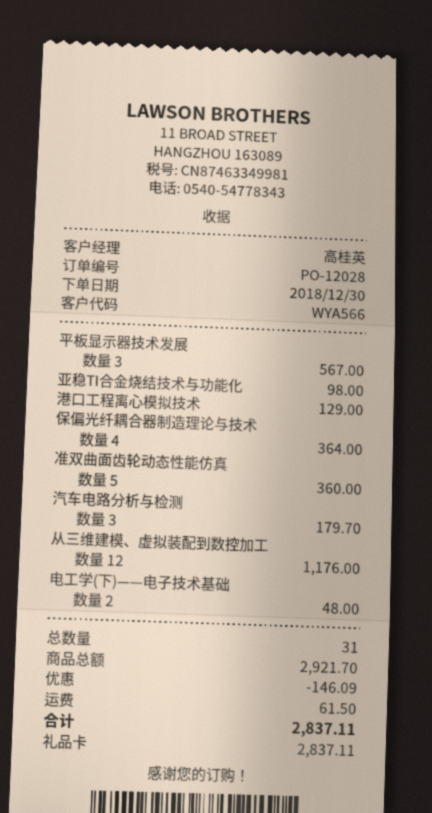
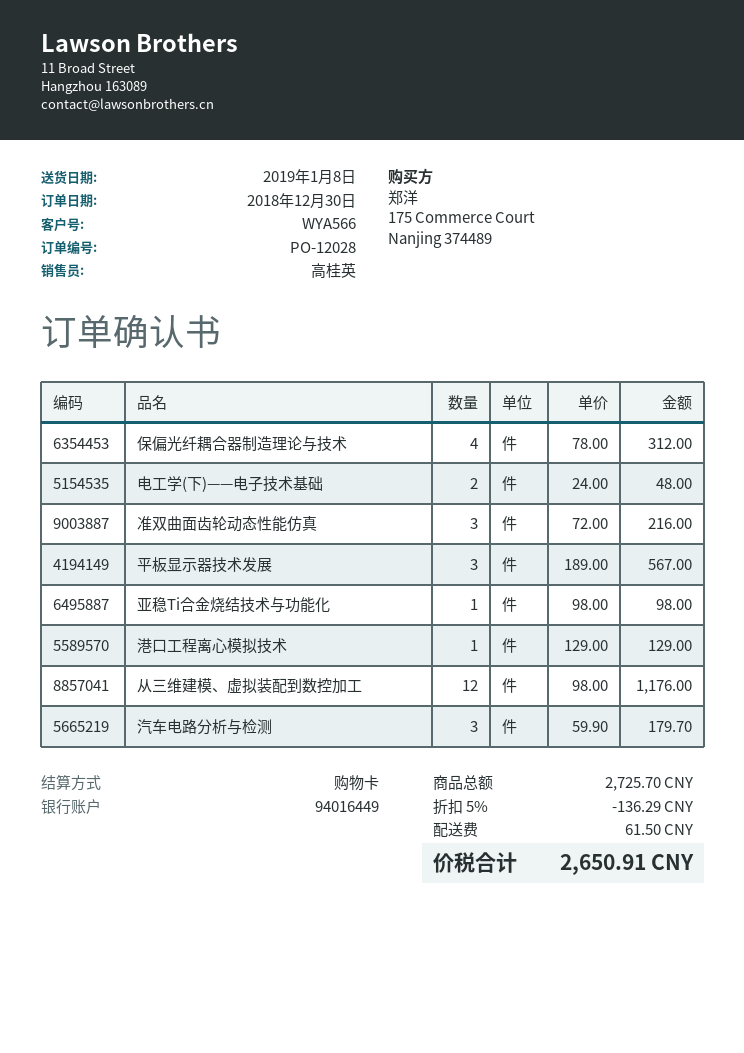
保偏光纤耦合器制造理论与技术: 4 for 364.00 -> 4 for 312.00
准双曲面齿轮动态性能仿真: 5 for 360.00 -> 3 for 216.00
subtotal: 2921.70 -> 2725.70
discount: 146.09 -> 136.29
total: 2837.11 -> 2650.91

